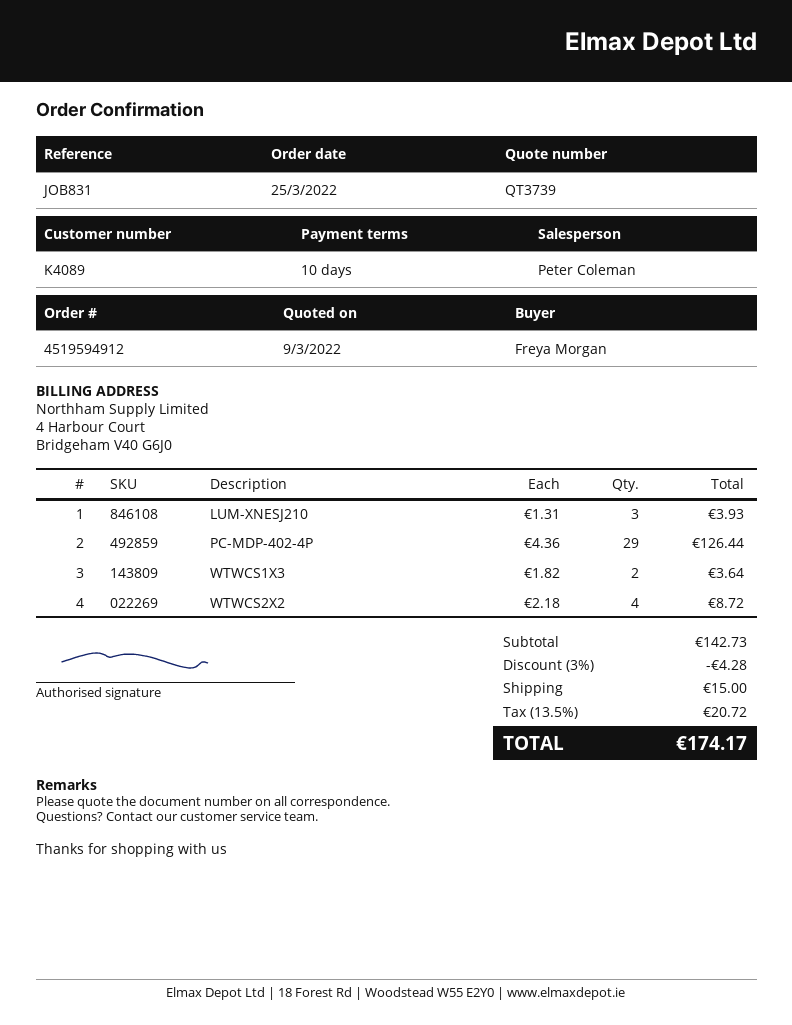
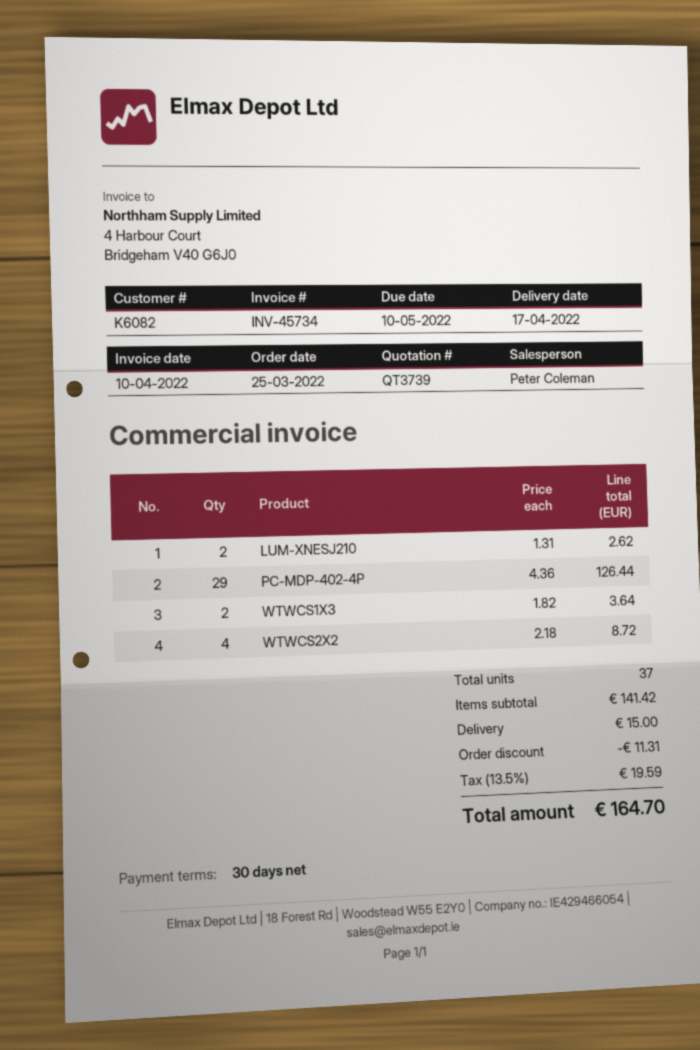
payment terms: 10 days -> 30 days
customer number: K4089 -> K6082
LUM-XNESJ210: 3 x 1.31 = 3.93 -> 2 x 1.31 = 2.62
subtotal: 142.73 -> 141.42
discount: 4.28 -> 11.31
tax: 13.5% = 20.72 -> 13.5% = 19.59
total: 174.17 -> 164.70

